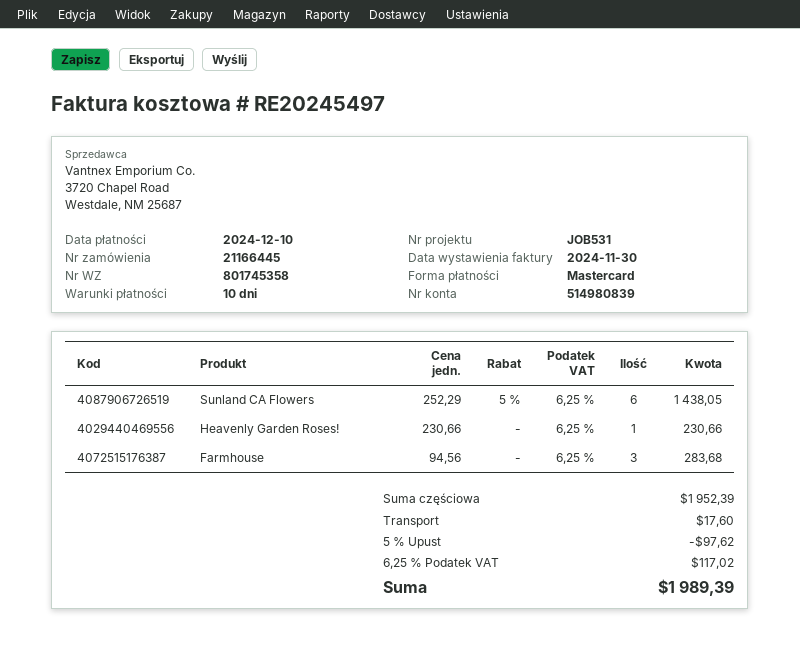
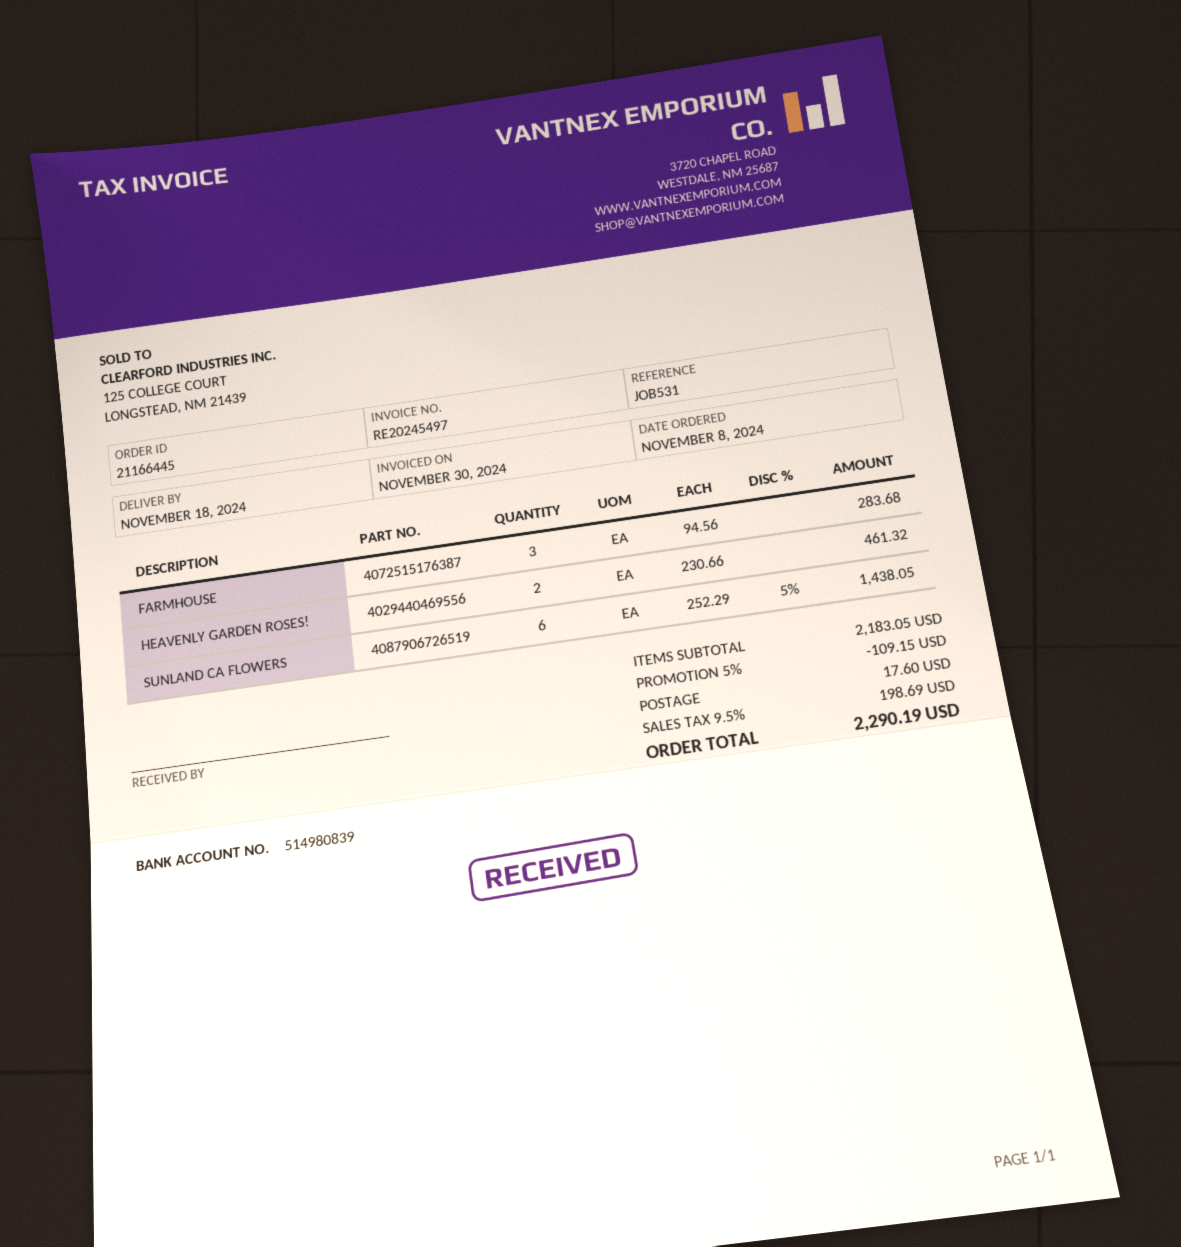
Heavenly Garden Roses!: 1 x 230.66 = 230.66 -> 2 x 230.66 = 461.32
subtotal: 1952.39 -> 2183.05
discount: 5% = 97.62 -> 5% = 109.15
tax: 6.25% = 117.02 -> 9.5% = 198.69
total: 1989.39 -> 2290.19

